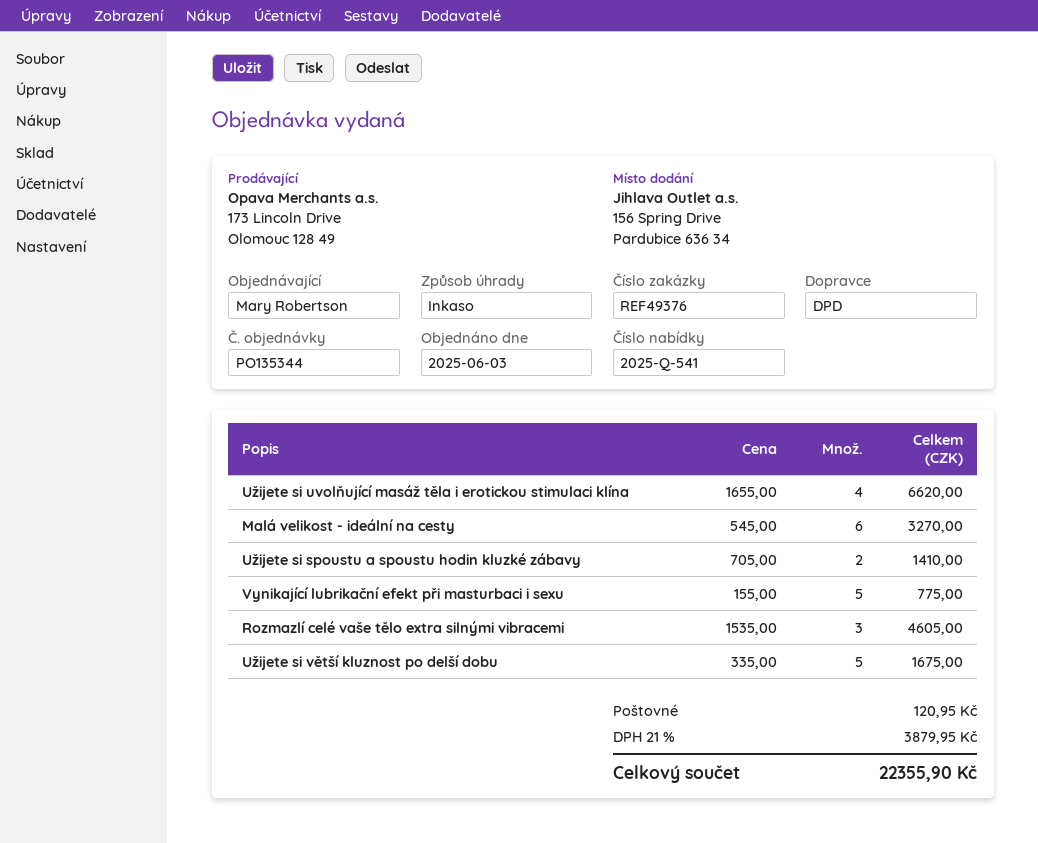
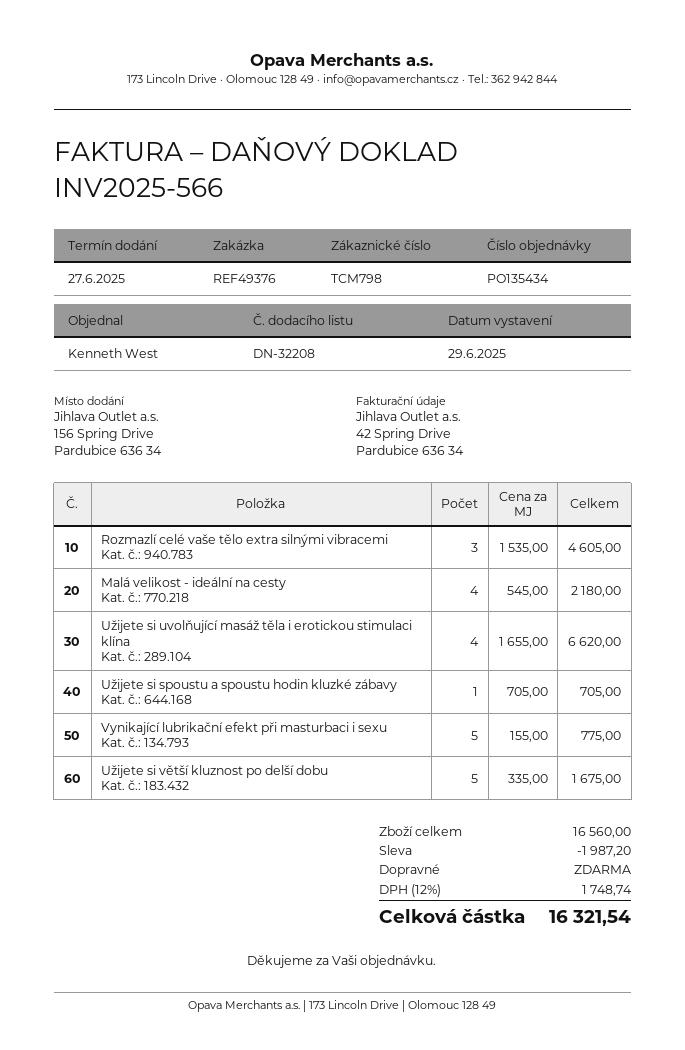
order number: PO135344 -> PO135434
ordered by: Mary Robertson -> Kenneth West
Malá velikost - ideální na cesty: 6 x 545.00 = 3270.00 -> 4 x 545.00 = 2180.00
Užijete si spoustu a spoustu hodin kluzké zábavy: 2 x 705.00 = 1410.00 -> 1 x 705.00 = 705.00
discount: none -> 1987.20
shipping: 120.95 -> 0.00
tax: 21% = 3879.95 -> 12% = 1748.74
total: 22355.90 -> 16321.54

